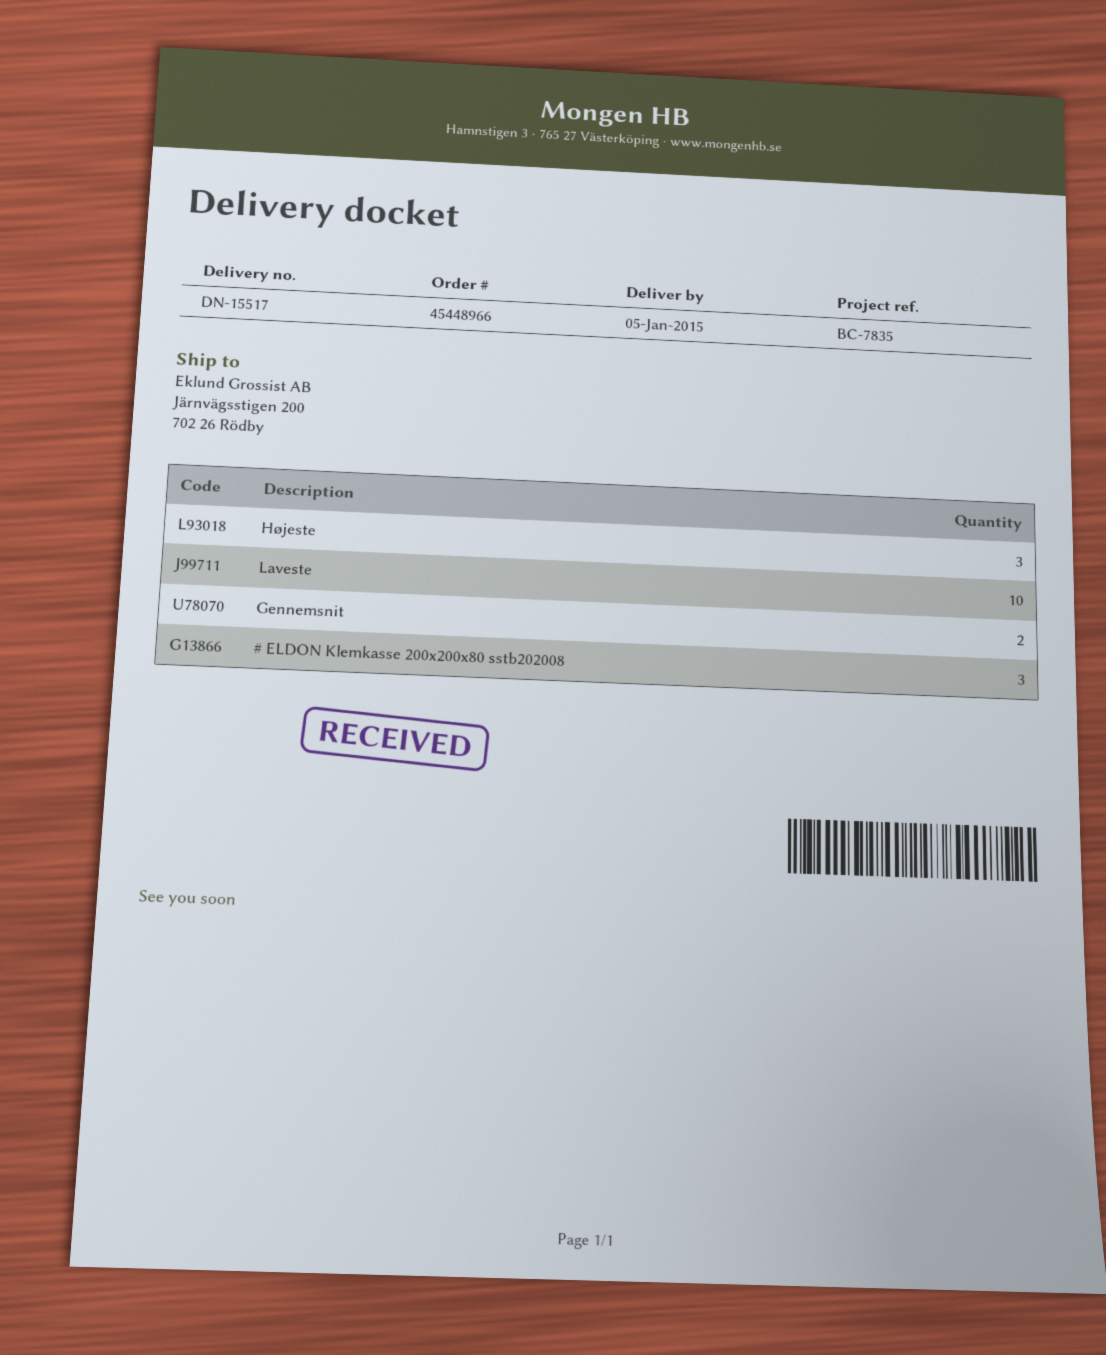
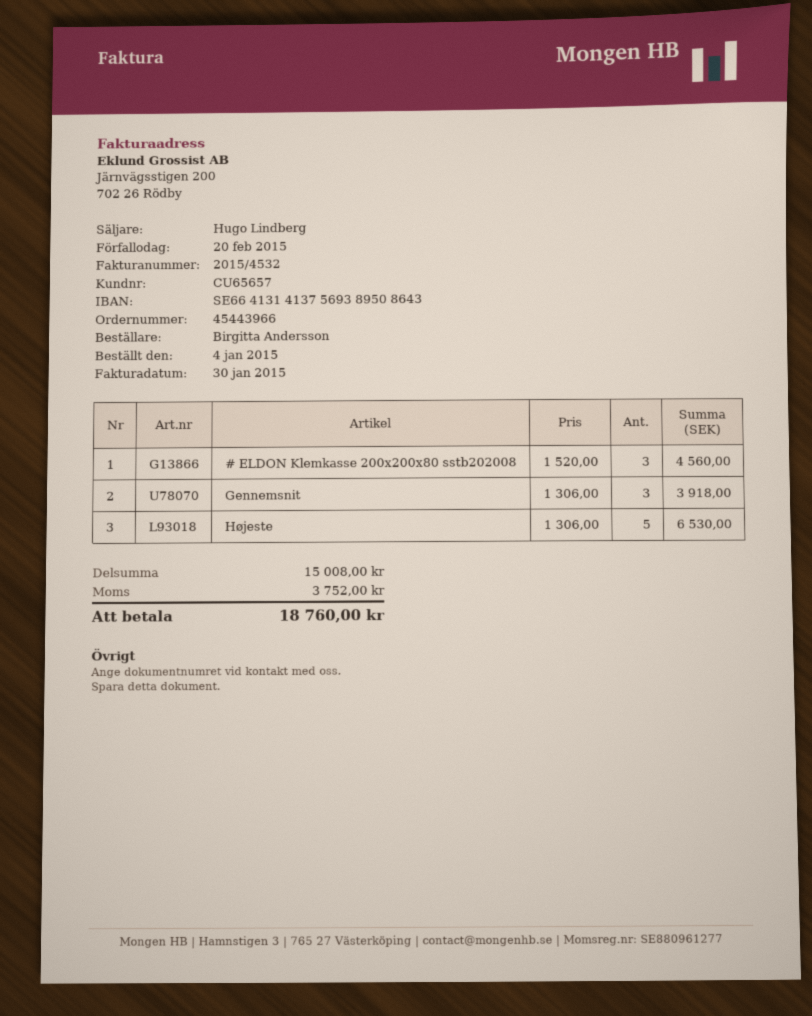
order number: 45448966 -> 45443966
Højeste: 3 -> 5
Laveste: 10 -> none
Gennemsnit: 2 -> 3

